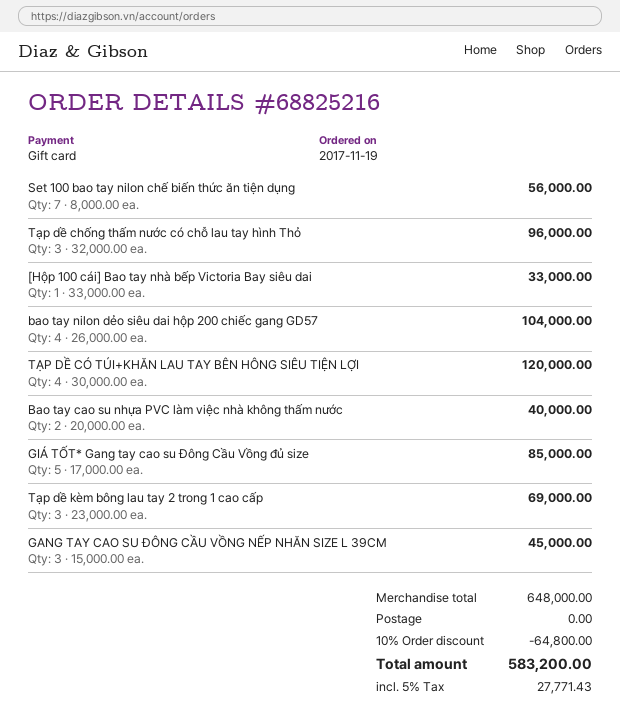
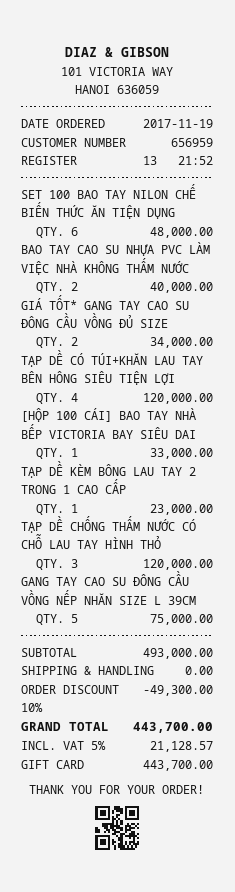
Set 100 bao tay nilon chế biến thức ăn tiện dụng: 7 for 56000.00 -> 6 for 48000.00
Tạp dề chống thấm nước có chỗ lau tay hình Thỏ: 3 for 96000.00 -> 3 for 120000.00
bao tay nilon dẻo siêu dai hộp 200 chiếc gang GD57: 4 for 104000.00 -> none
GIÁ TỐT* Gang tay cao su Đông Cầu Vồng đủ size: 5 for 85000.00 -> 2 for 34000.00
Tạp dề kèm bông lau tay 2 trong 1 cao cấp: 3 for 69000.00 -> 1 for 23000.00
GANG TAY CAO SU ĐÔNG CẦU VỒNG NẾP NHĂN SIZE L 39CM: 3 for 45000.00 -> 5 for 75000.00
subtotal: 648000.00 -> 493000.00
discount: 10% = 64800.00 -> 10% = 49300.00
tax: 5% = 27771.43 -> 5% = 21128.57
total: 583200.00 -> 443700.00

